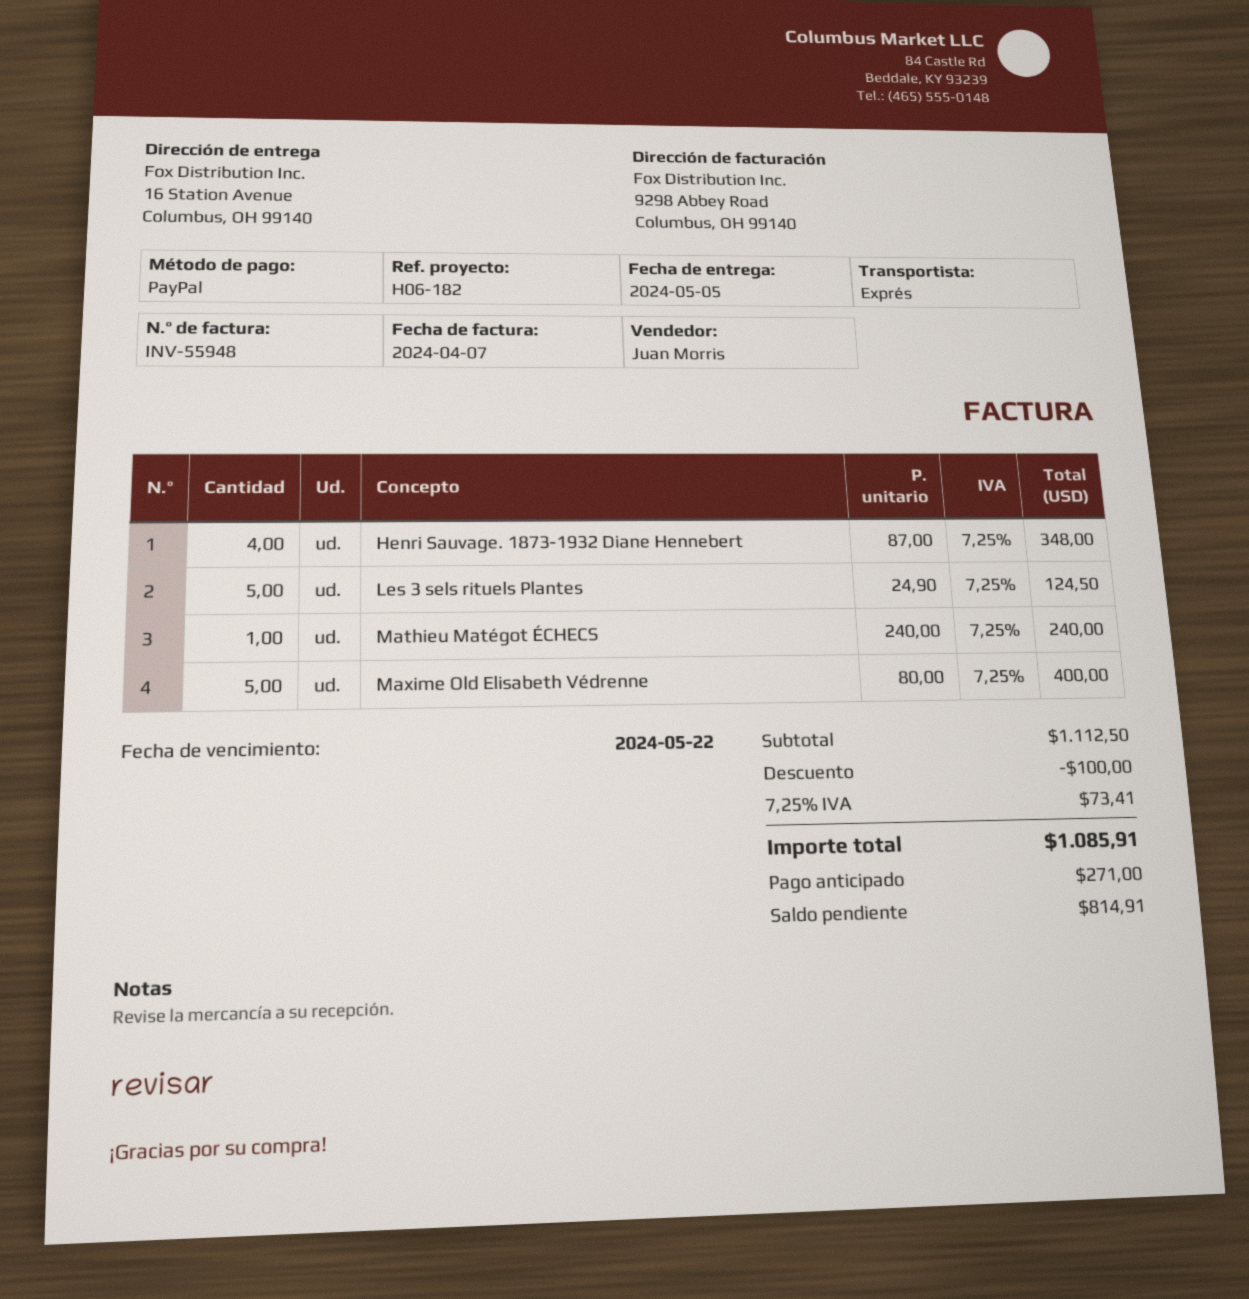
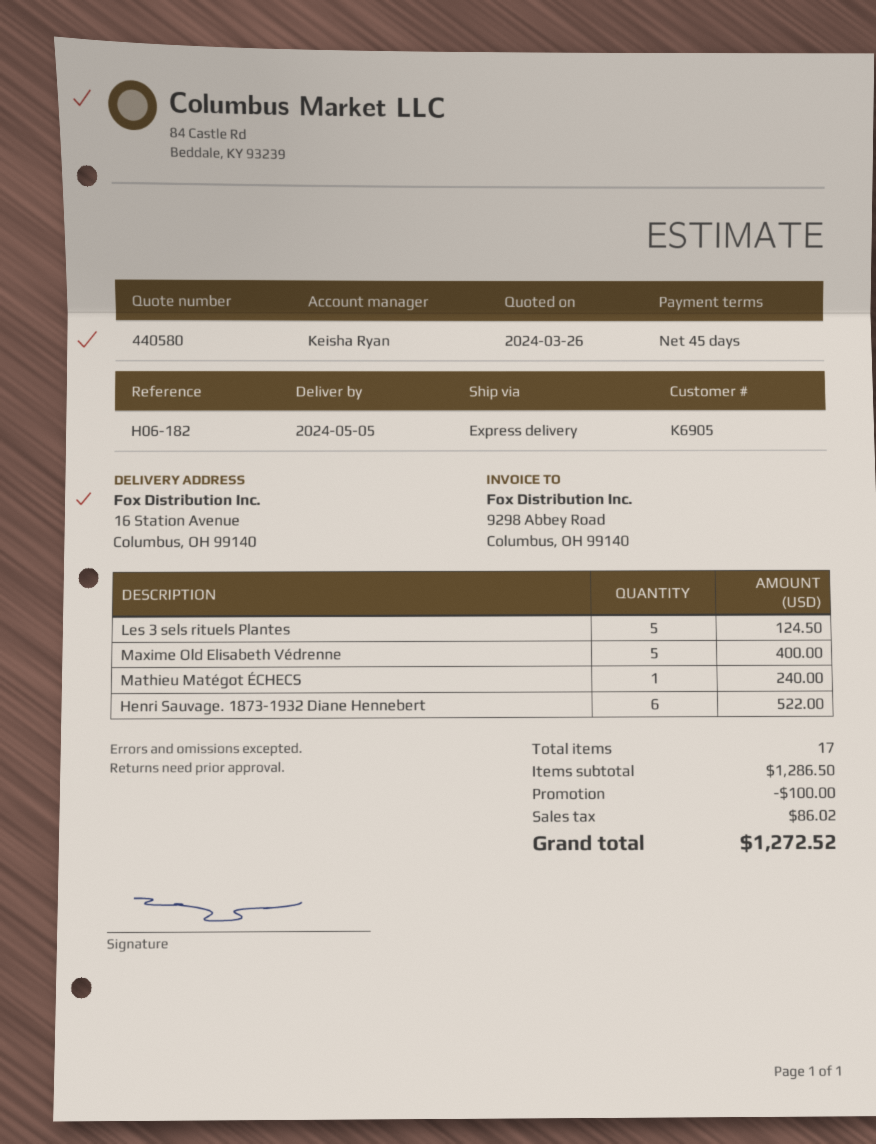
sales rep: Juan Morris -> Keisha Ryan
Henri Sauvage. 1873-1932 Diane Hennebert: 4 for 348.00 -> 6 for 522.00
subtotal: 1112.50 -> 1286.50
tax: 73.41 -> 86.02
total: 1085.91 -> 1272.52

